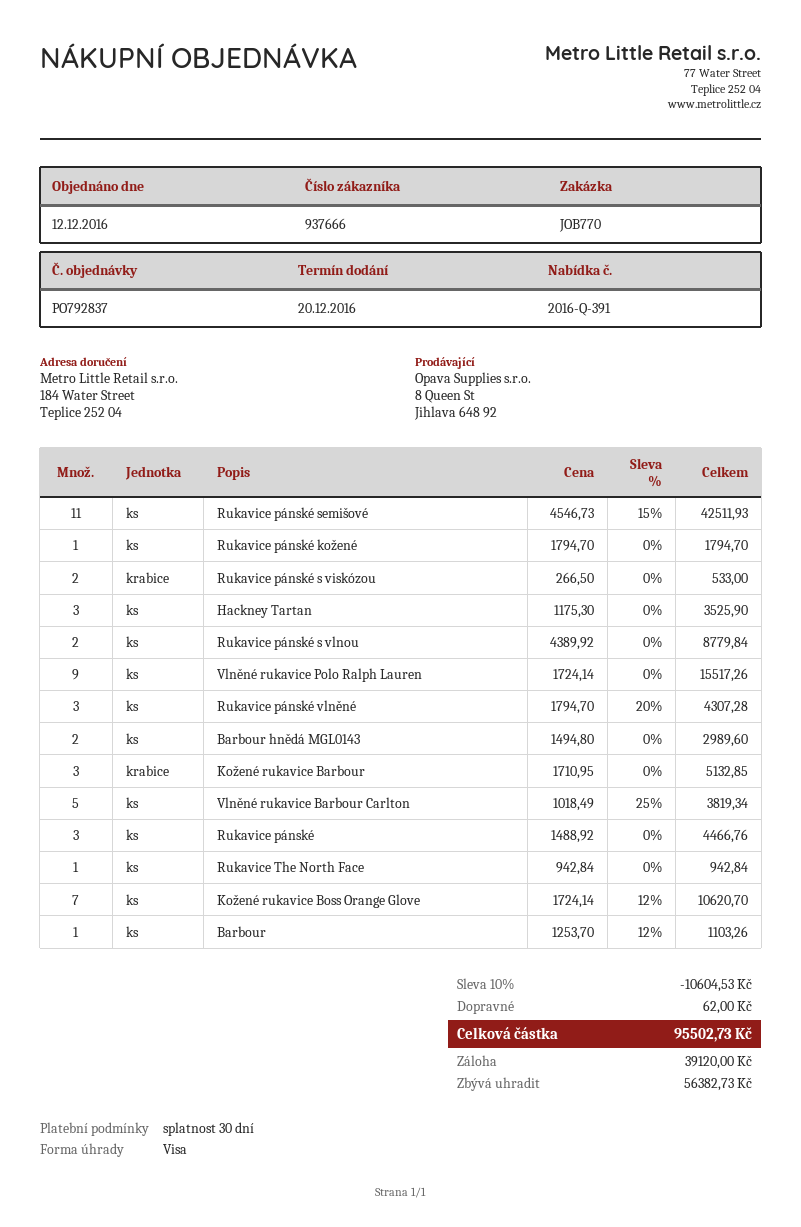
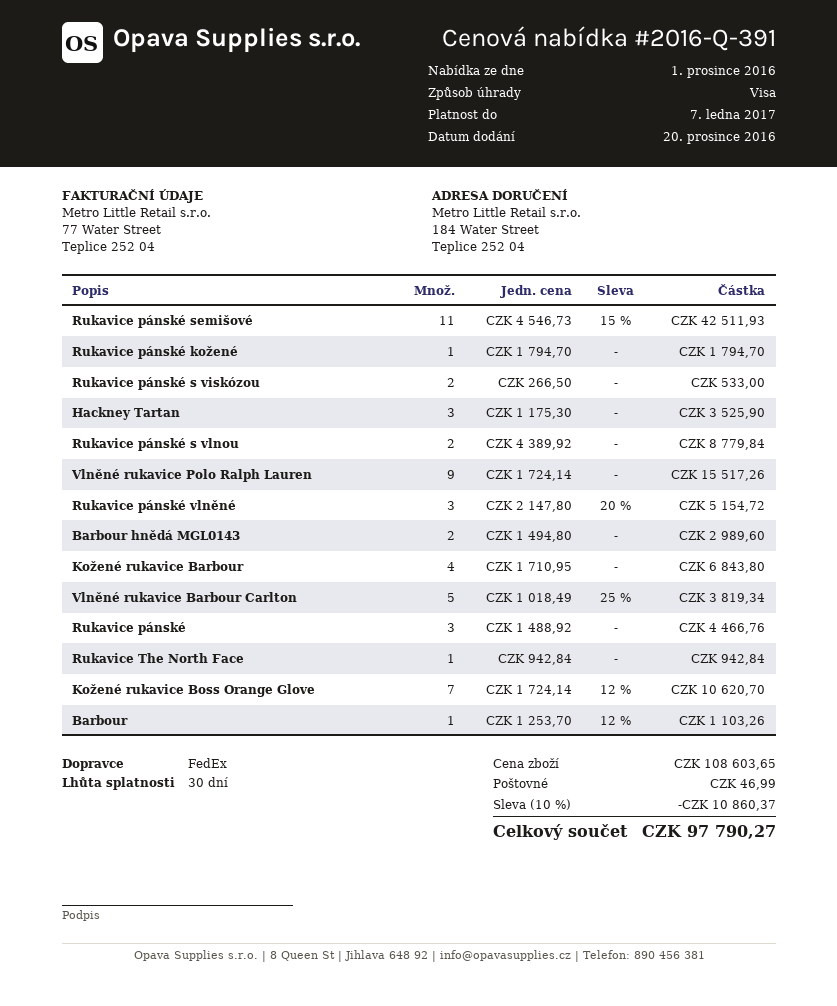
Rukavice pánské vlněné: 3 x 1794.70 - 20% = 4307.28 -> 3 x 2147.80 - 20% = 5154.72
Kožené rukavice Barbour: 3 x 1710.95 = 5132.85 -> 4 x 1710.95 = 6843.80
discount: 10% = 10604.53 -> 10% = 10860.37
shipping: 62.00 -> 46.99
total: 95502.73 -> 97790.27

